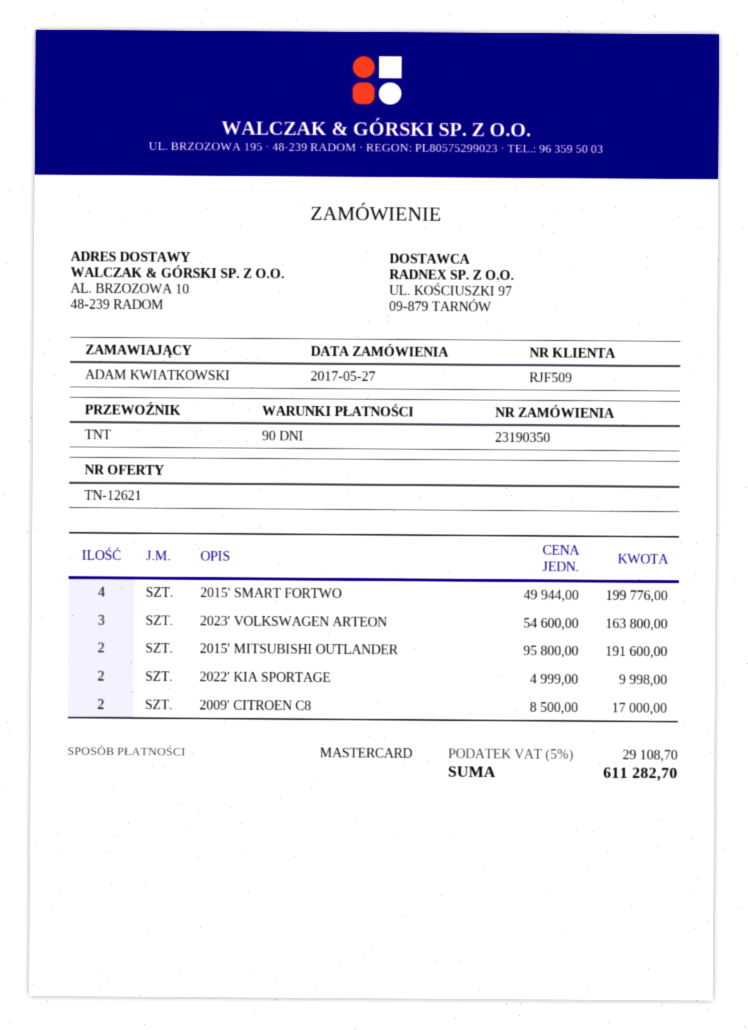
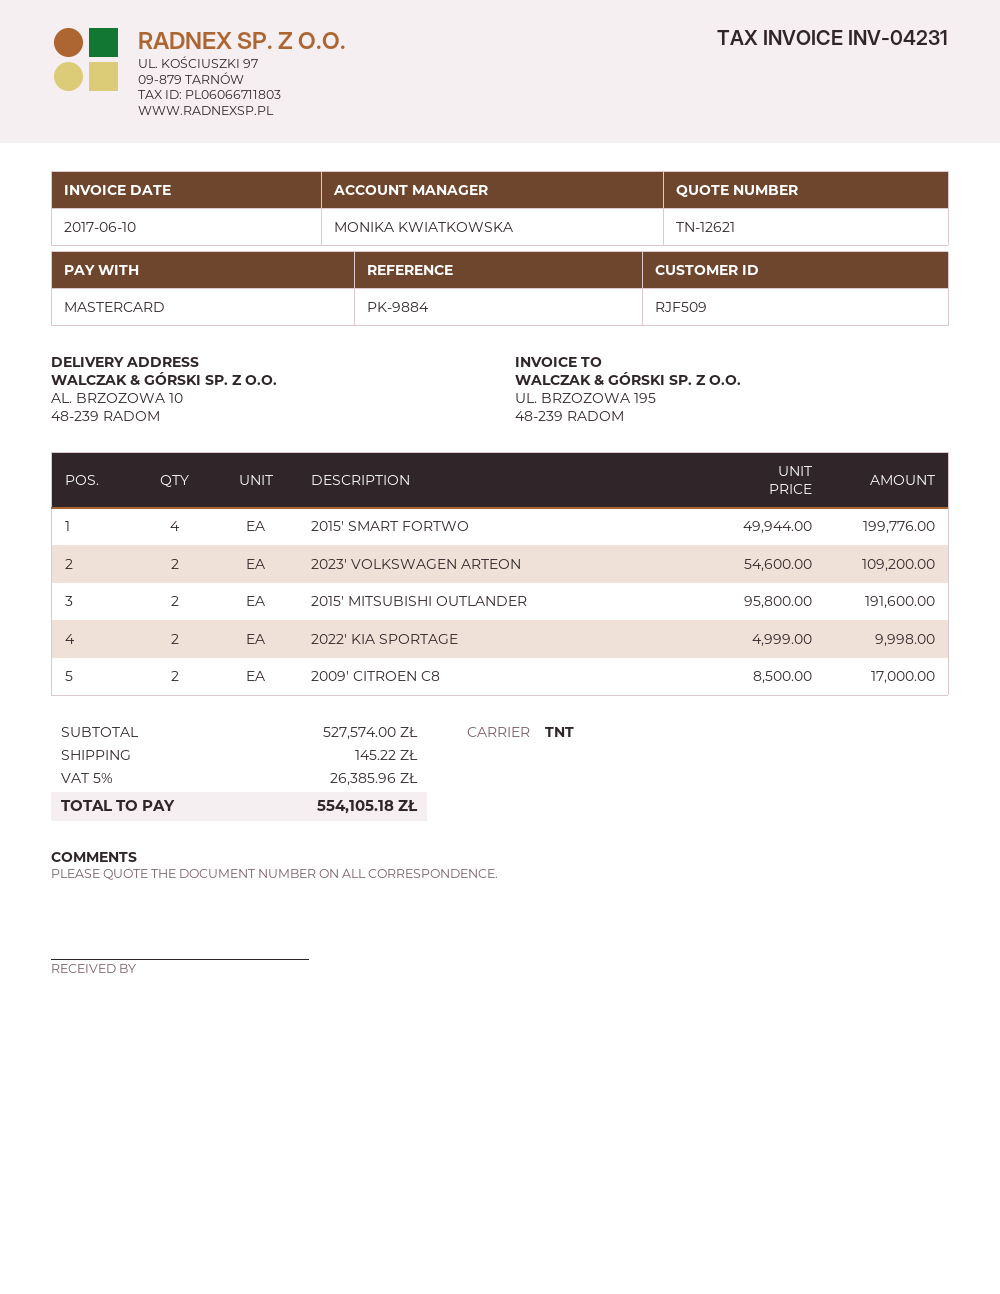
2023' VOLKSWAGEN ARTEON: 3 x 54600.00 = 163800.00 -> 2 x 54600.00 = 109200.00
shipping: none -> 145.22
tax: 5% = 29108.70 -> 5% = 26385.96
total: 611282.70 -> 554105.18

